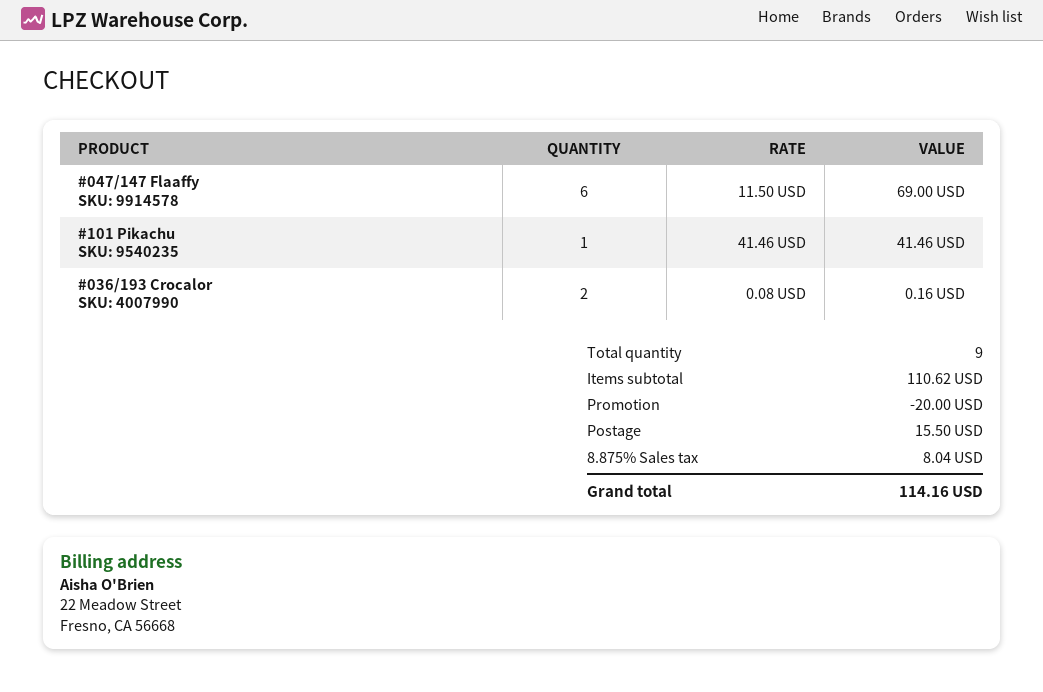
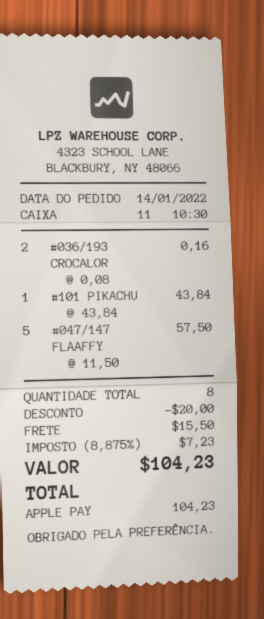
#047/147 Flaaffy: 6 x 11.50 = 69.00 -> 5 x 11.50 = 57.50
#101 Pikachu: 1 x 41.46 = 41.46 -> 1 x 43.84 = 43.84
total quantity: 9 -> 8
tax: 8.875% = 8.04 -> 8.875% = 7.23
total: 114.16 -> 104.23

